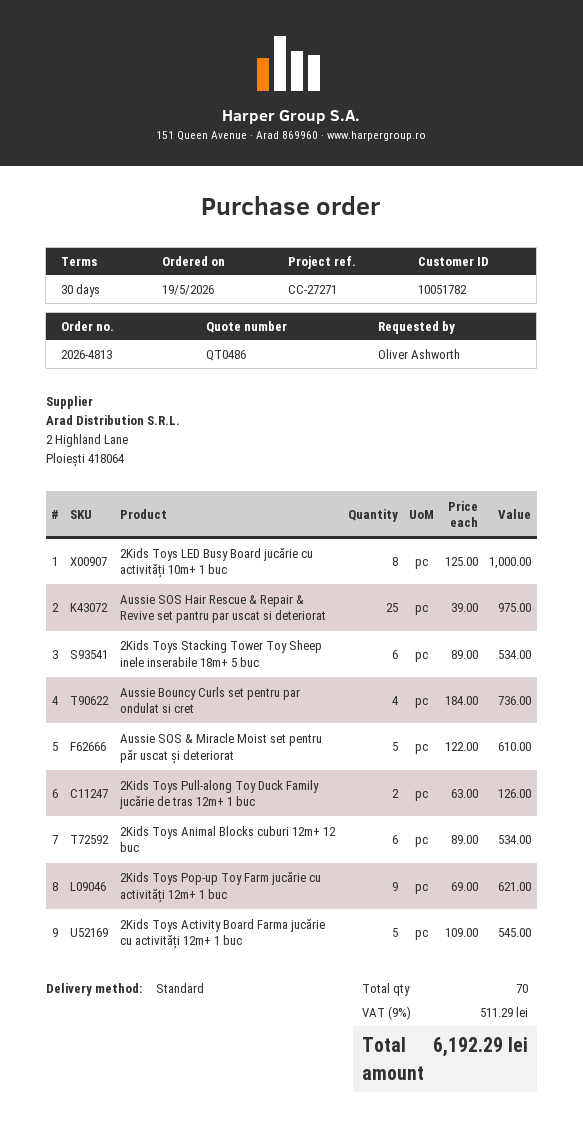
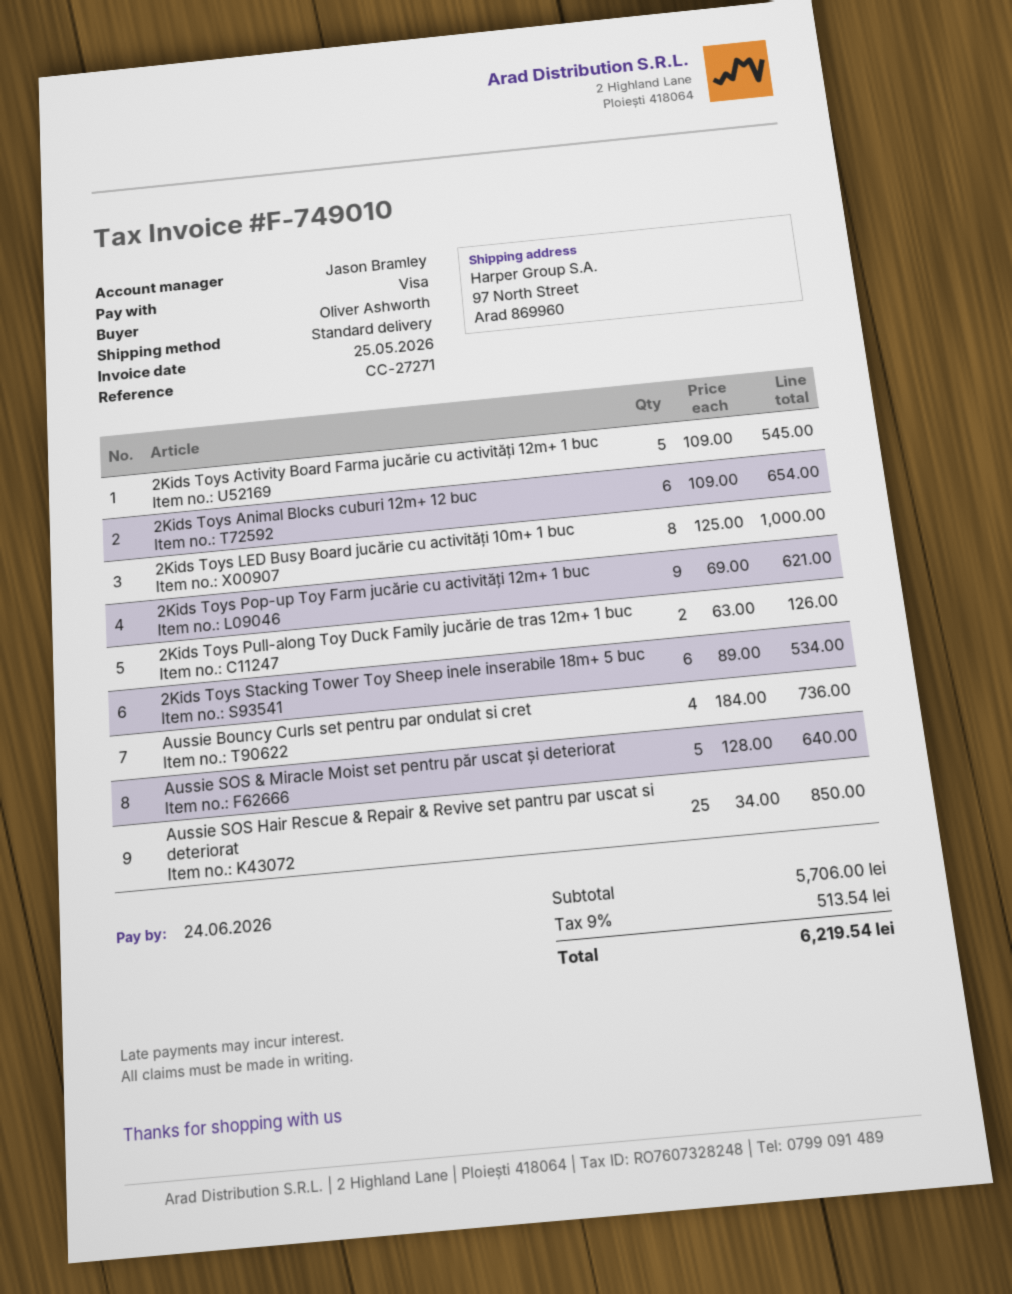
Aussie SOS Hair Rescue & Repair & Revive set pantru par uscat si deteriorat: 25 x 39.00 = 975.00 -> 25 x 34.00 = 850.00
Aussie SOS & Miracle Moist set pentru păr uscat și deteriorat: 5 x 122.00 = 610.00 -> 5 x 128.00 = 640.00
2Kids Toys Animal Blocks cuburi 12m+ 12 buc: 6 x 89.00 = 534.00 -> 6 x 109.00 = 654.00
tax: 9% = 511.29 -> 9% = 513.54
total: 6192.29 -> 6219.54

